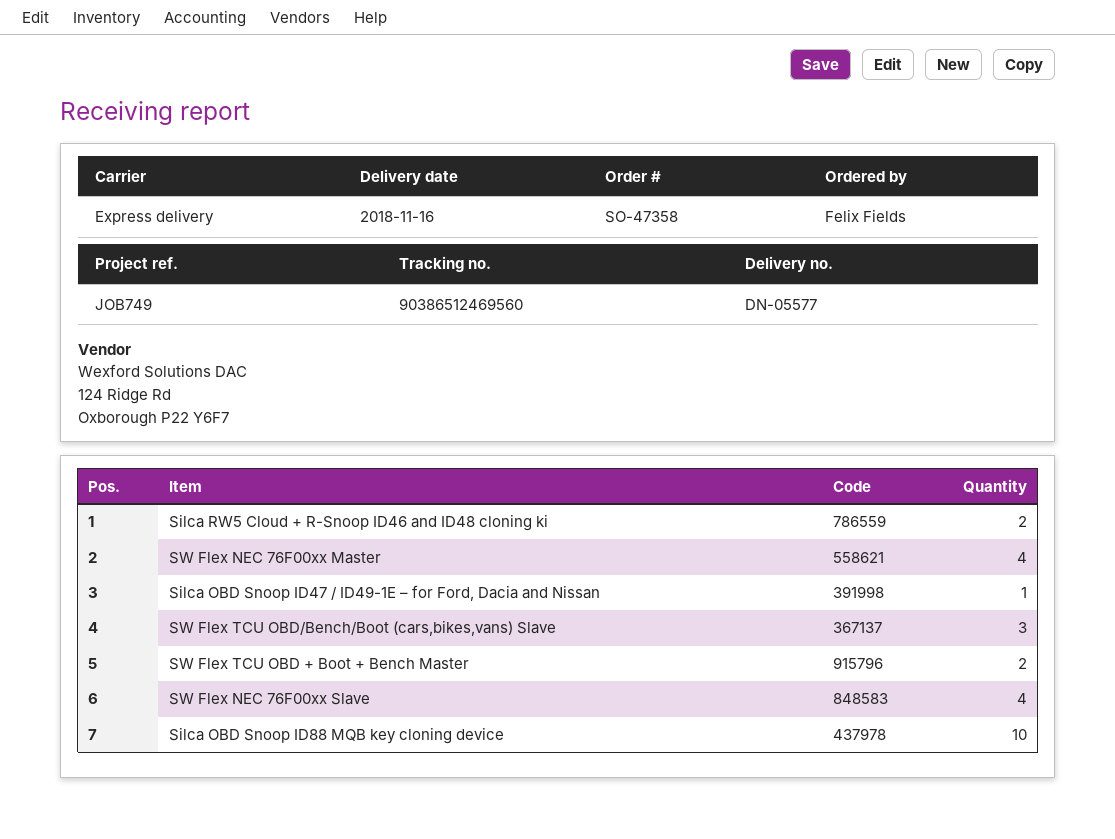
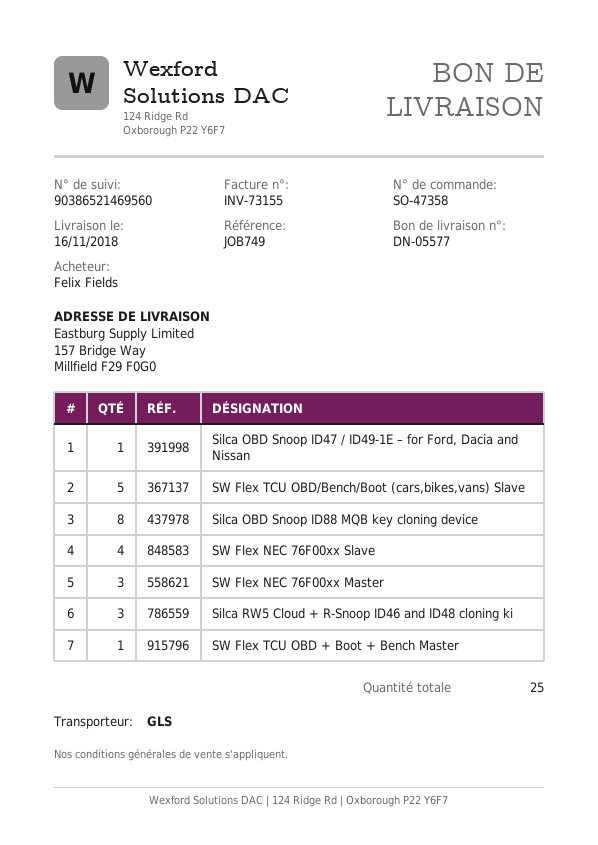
shipping method: express -> GLS
tracking number: 90386512469560 -> 90386521469560
Silca RW5 Cloud + R-Snoop ID46 and ID48 cloning ki: 2 -> 3
SW Flex NEC 76F00xx Master: 4 -> 3
SW Flex TCU OBD/Bench/Boot (cars,bikes,vans) Slave: 3 -> 5
SW Flex TCU OBD + Boot + Bench Master: 2 -> 1
Silca OBD Snoop ID88 MQB key cloning device: 10 -> 8

